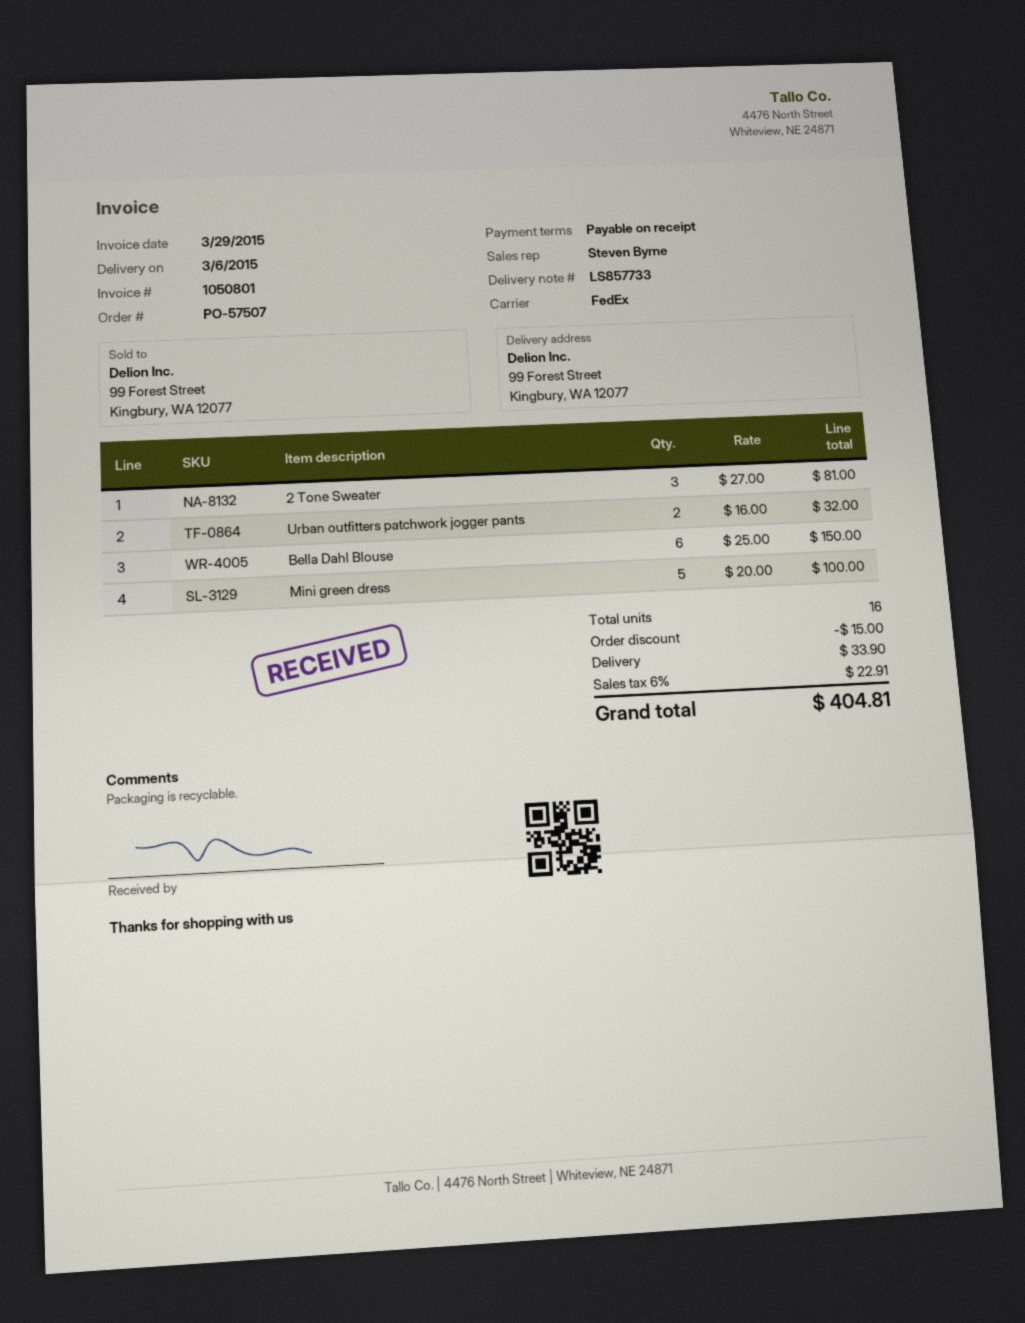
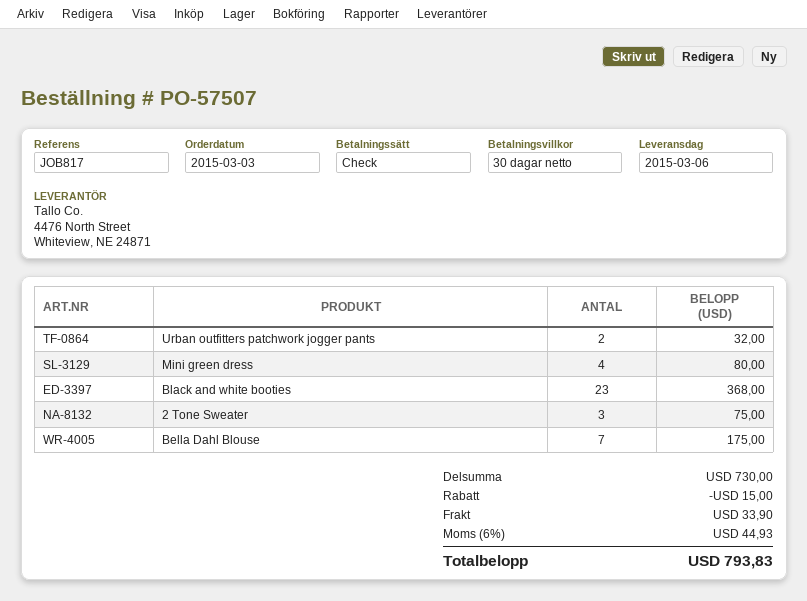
payment terms: on receipt -> 30 days
2 Tone Sweater: 3 for 81.00 -> 3 for 75.00
Bella Dahl Blouse: 6 for 150.00 -> 7 for 175.00
Mini green dress: 5 for 100.00 -> 4 for 80.00
Black and white booties: none -> 23 for 368.00
tax: 6% = 22.91 -> 6% = 44.93
total: 404.81 -> 793.83

